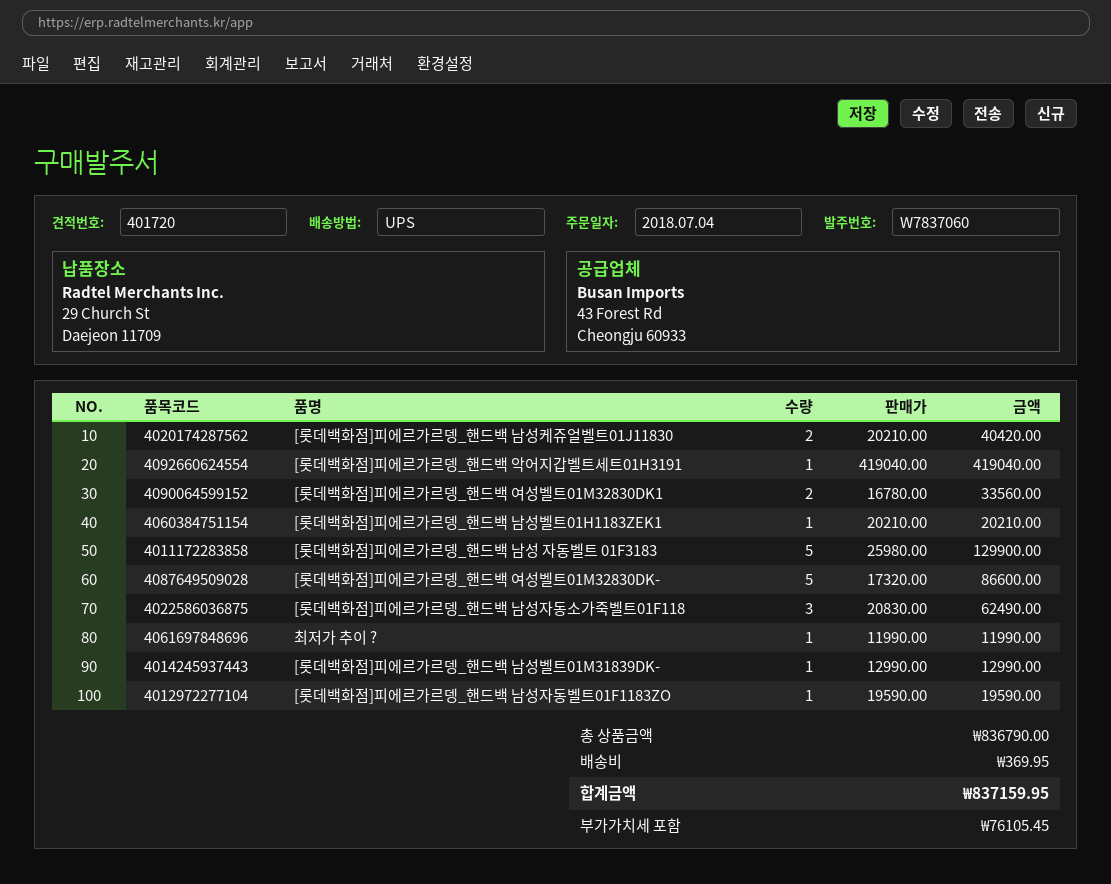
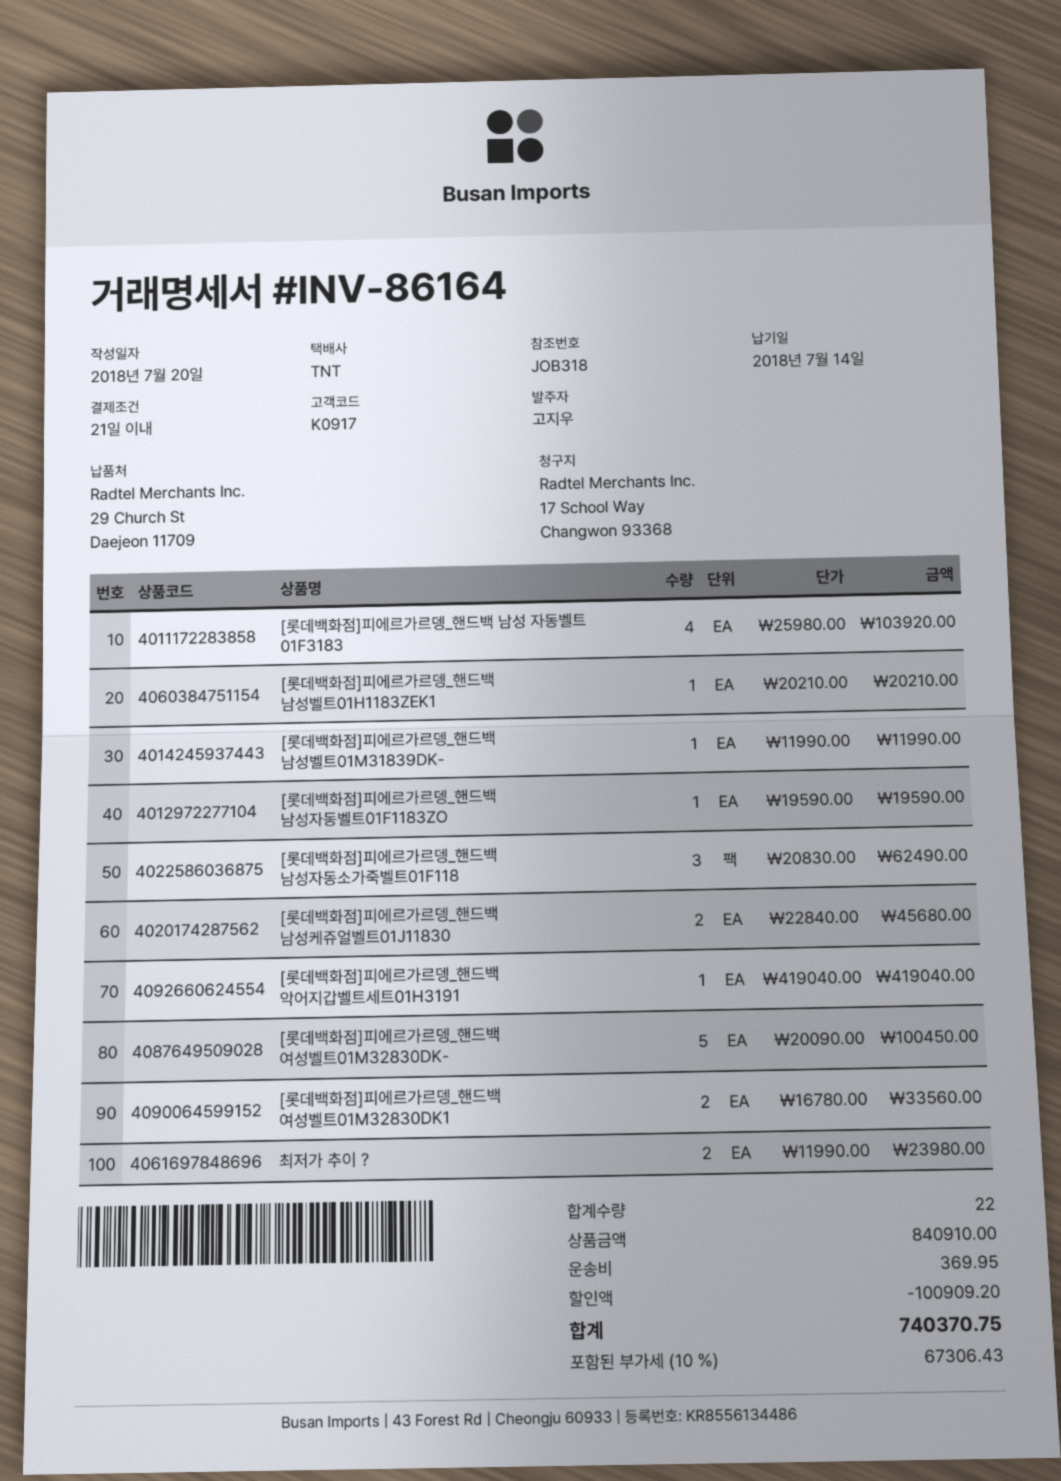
shipping method: UPS -> TNT
[롯데백화점]피에르가르뎅_핸드백 남성케쥬얼벨트01J11830: 2 x 20210.00 = 40420.00 -> 2 x 22840.00 = 45680.00
[롯데백화점]피에르가르뎅_핸드백 남성 자동벨트 01F3183: 5 x 25980.00 = 129900.00 -> 4 x 25980.00 = 103920.00
[롯데백화점]피에르가르뎅_핸드백 여성벨트01M32830DK-: 5 x 17320.00 = 86600.00 -> 5 x 20090.00 = 100450.00
최저가 추이 ?: 1 x 11990.00 = 11990.00 -> 2 x 11990.00 = 23980.00
[롯데백화점]피에르가르뎅_핸드백 남성벨트01M31839DK-: 1 x 12990.00 = 12990.00 -> 1 x 11990.00 = 11990.00
subtotal: 836790.00 -> 840910.00
discount: none -> 100909.20
tax: 76105.45 -> 67306.43
total: 837159.95 -> 740370.75

